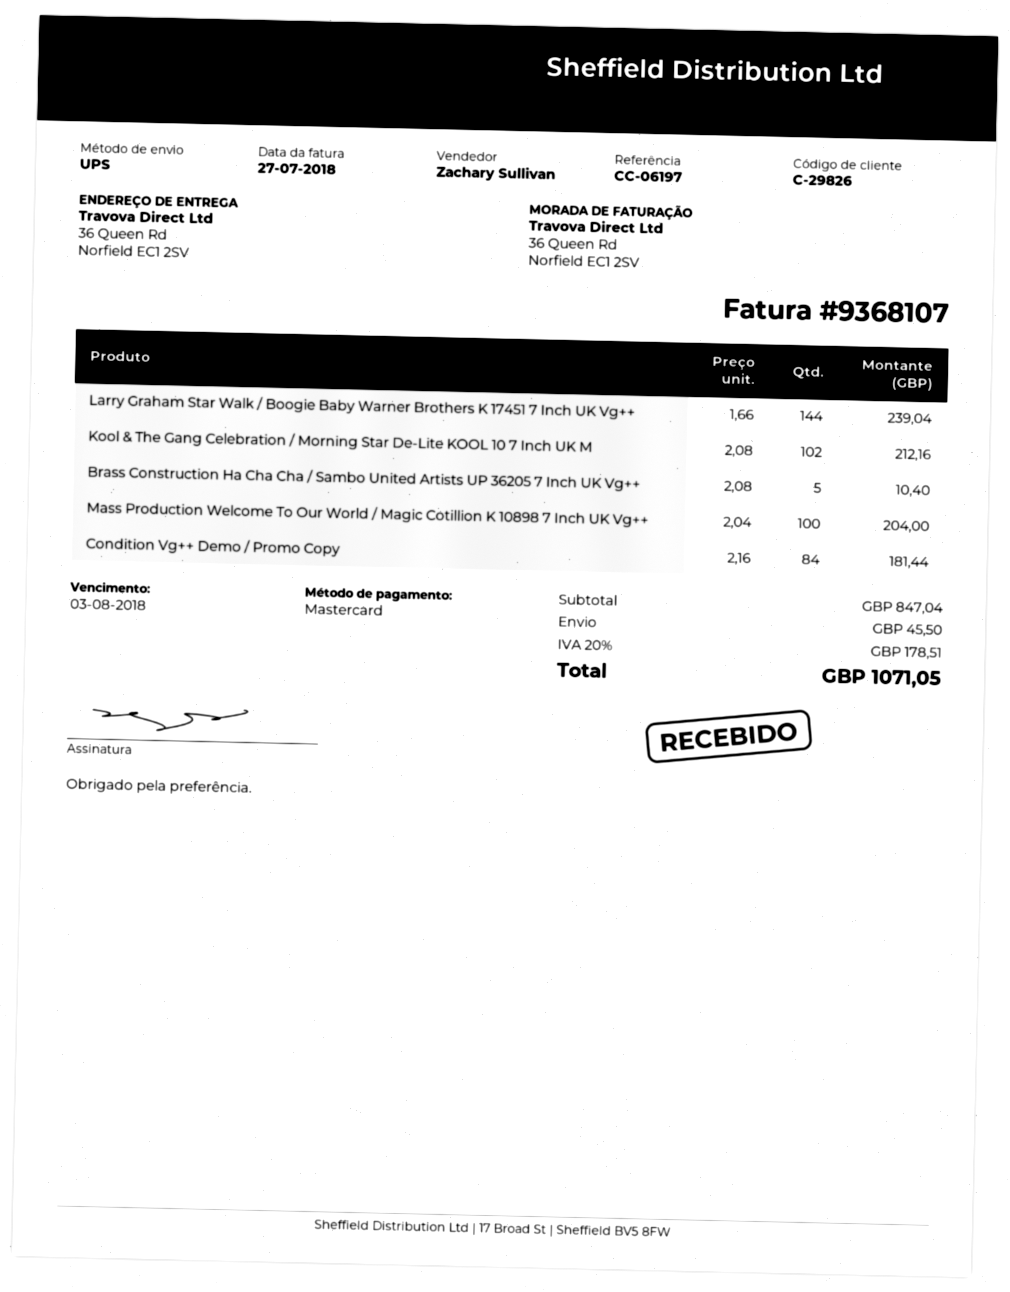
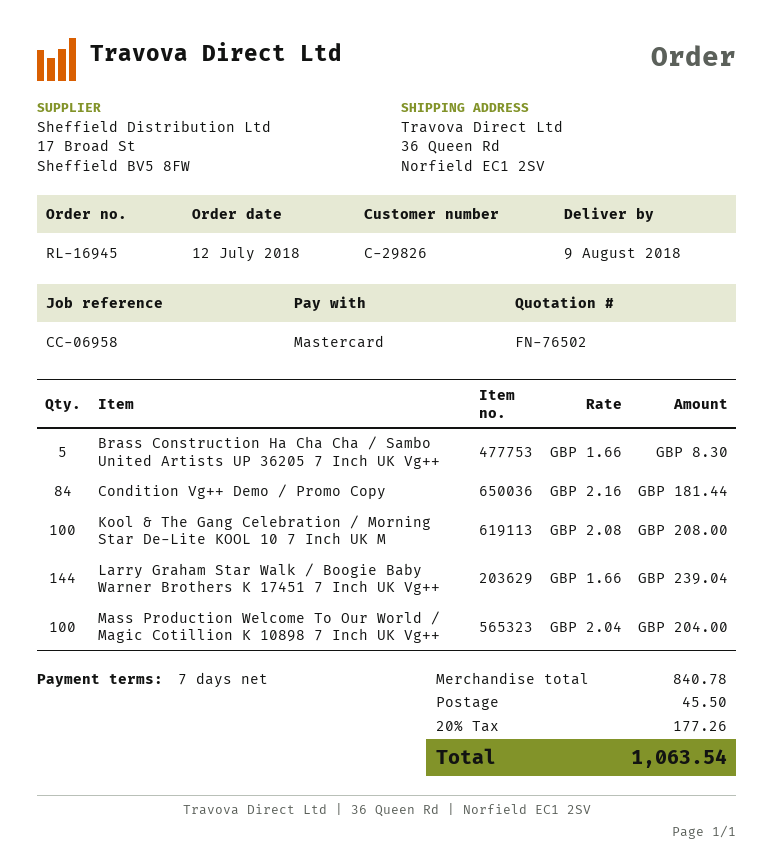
reference: CC-06197 -> CC-06958
Kool & The Gang Celebration / Morning Star De-Lite KOOL 10 7 Inch UK M: 102 x 2.08 = 212.16 -> 100 x 2.08 = 208.00
Brass Construction Ha Cha Cha / Sambo United Artists UP 36205 7 Inch UK Vg++: 5 x 2.08 = 10.40 -> 5 x 1.66 = 8.30
subtotal: 847.04 -> 840.78
tax: 20% = 178.51 -> 20% = 177.26
total: 1071.05 -> 1063.54

